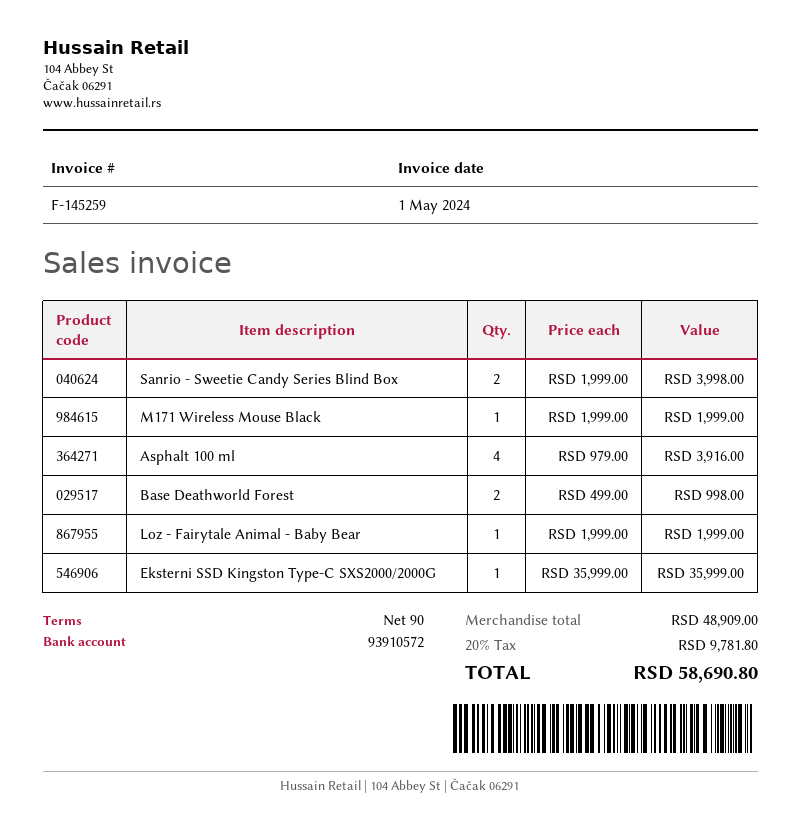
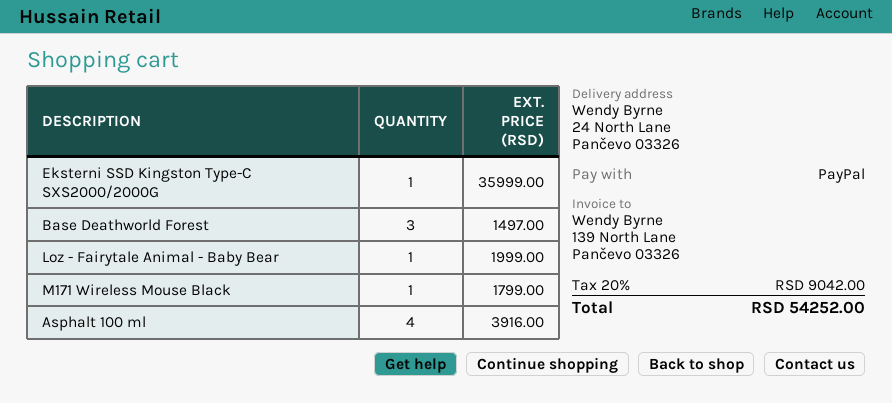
Sanrio - Sweetie Candy Series Blind Box: 2 for 3998.00 -> none
M171 Wireless Mouse Black: 1 for 1999.00 -> 1 for 1799.00
Base Deathworld Forest: 2 for 998.00 -> 3 for 1497.00
tax: 20% = 9781.80 -> 20% = 9042.00
total: 58690.80 -> 54252.00

